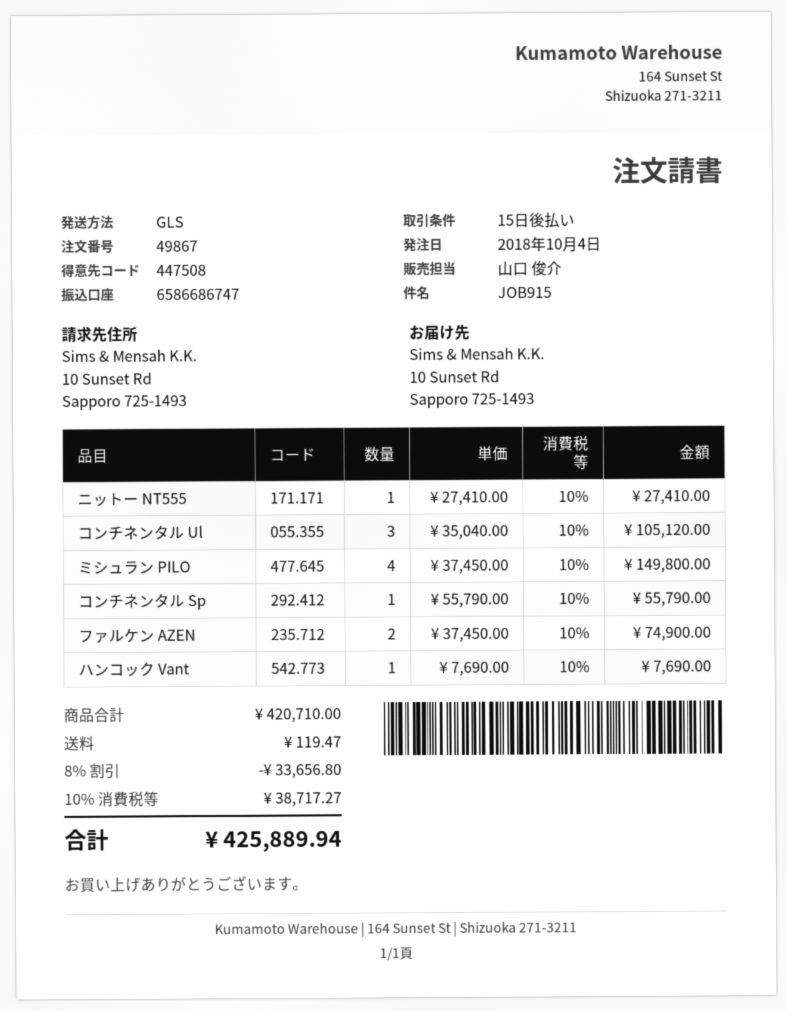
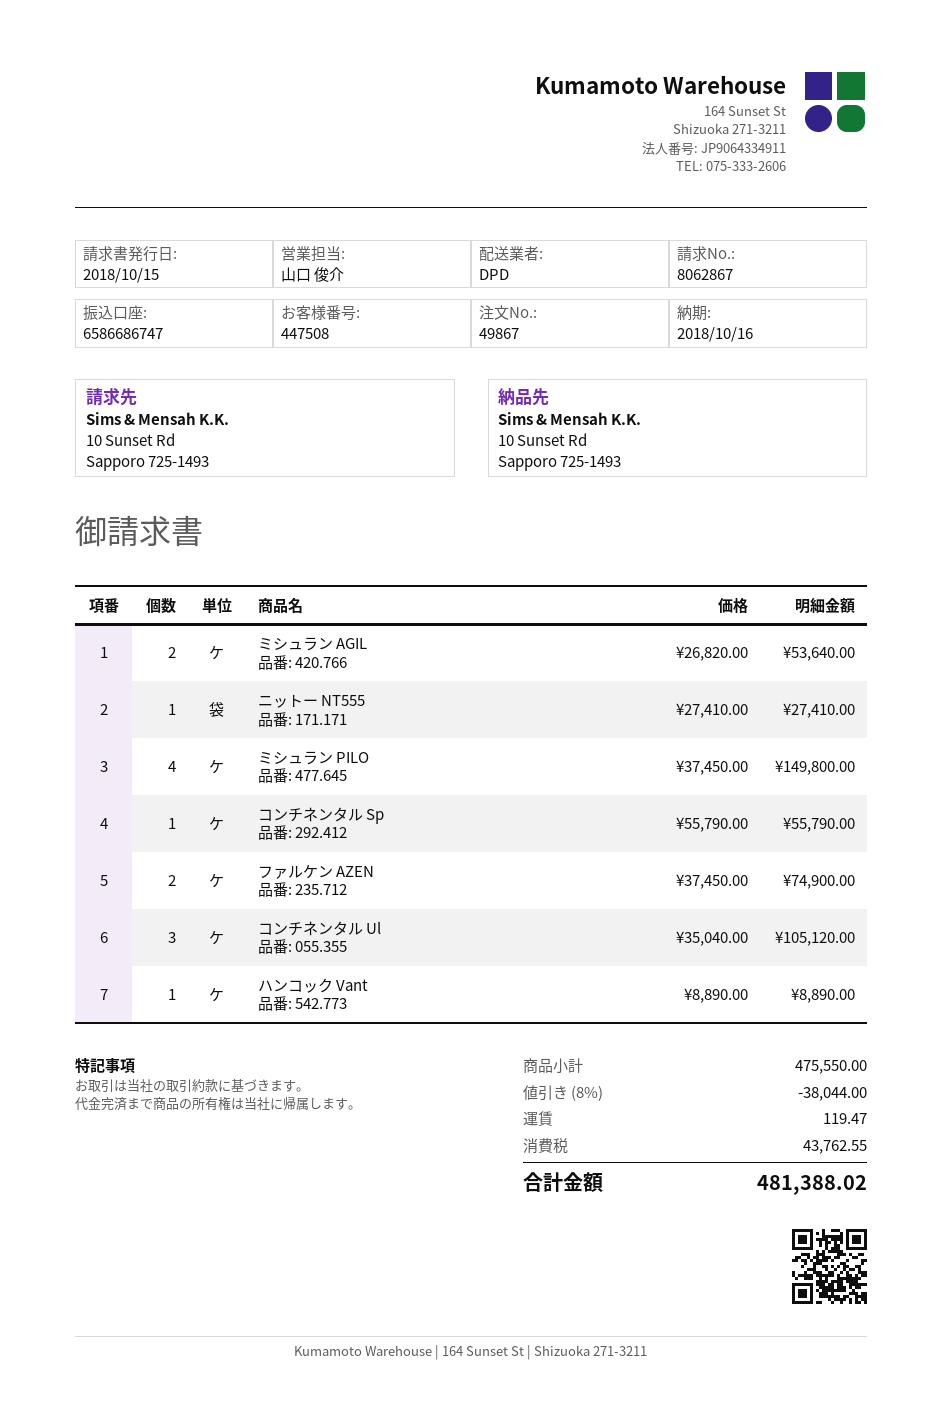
shipping method: GLS -> DPD
ハンコック Vant: 1 x 7690.00 = 7690.00 -> 1 x 8890.00 = 8890.00
ミシュラン AGIL: none -> 2 x 26820.00 = 53640.00
subtotal: 420710.00 -> 475550.00
discount: 8% = 33656.80 -> 8% = 38044.00
tax: 38717.27 -> 43762.55
total: 425889.94 -> 481388.02

